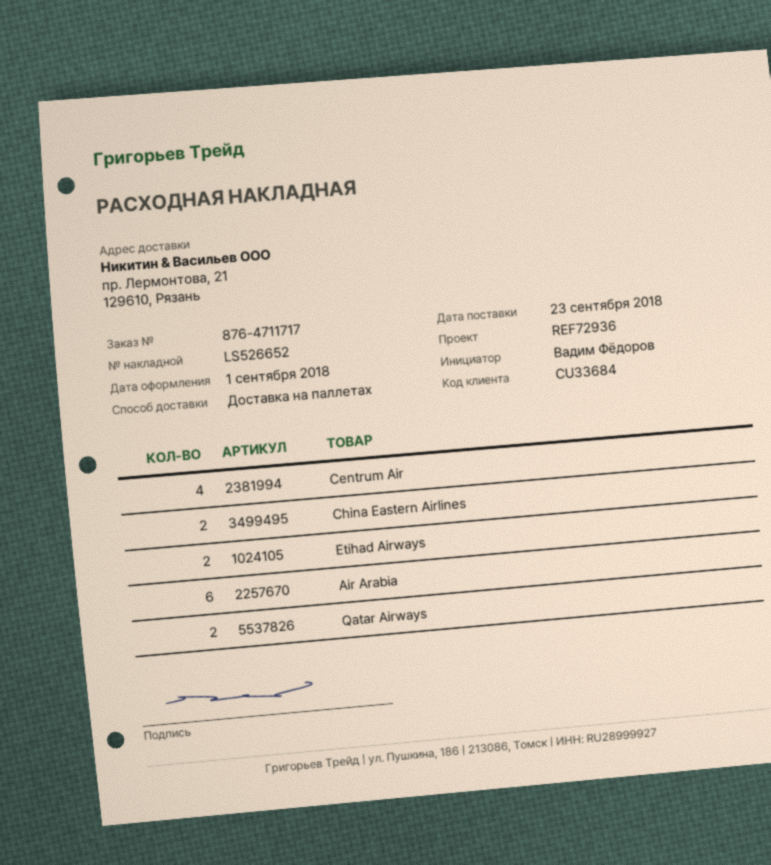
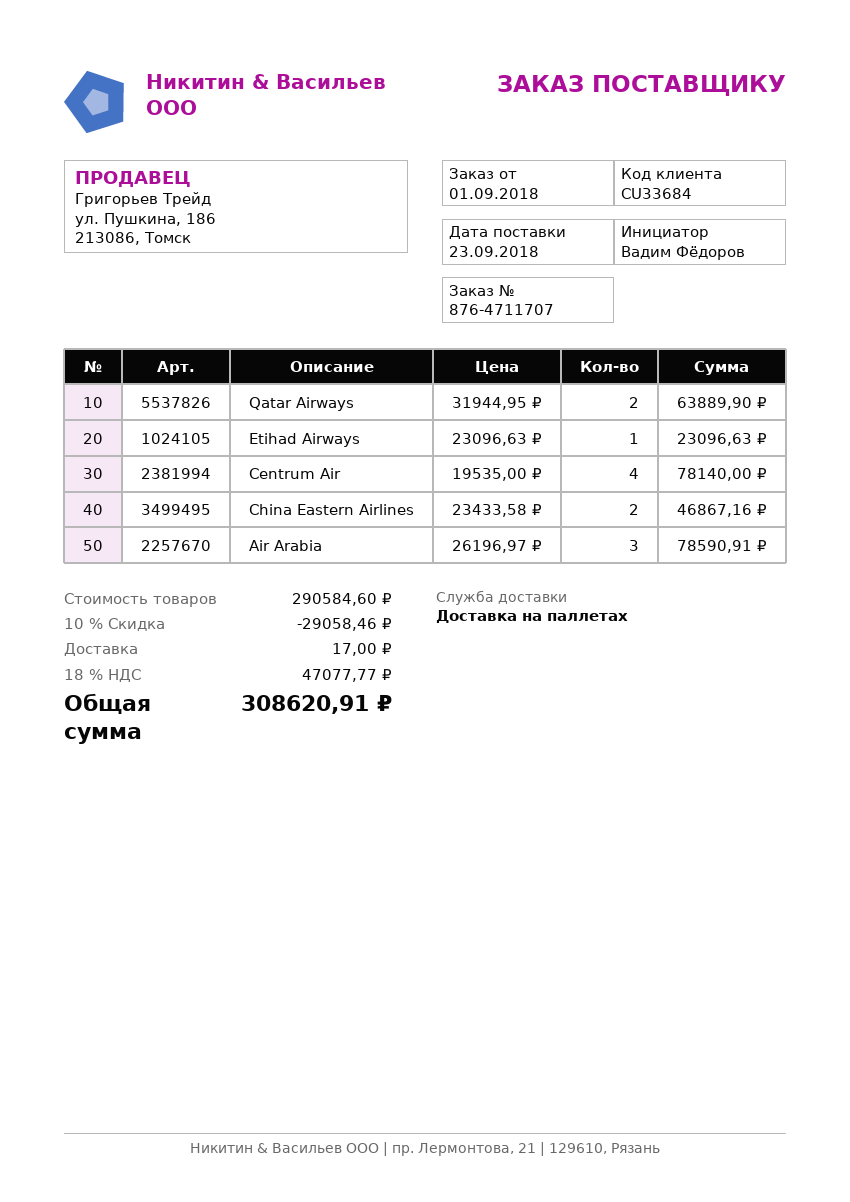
order number: 876-4711717 -> 876-4711707
Etihad Airways: 2 -> 1
Air Arabia: 6 -> 3

